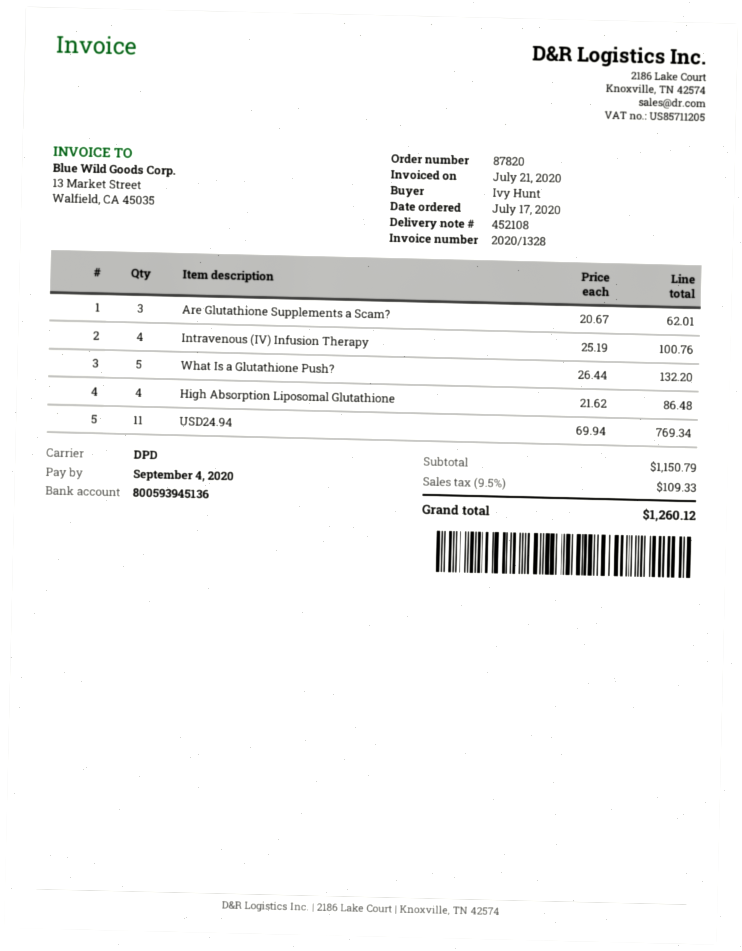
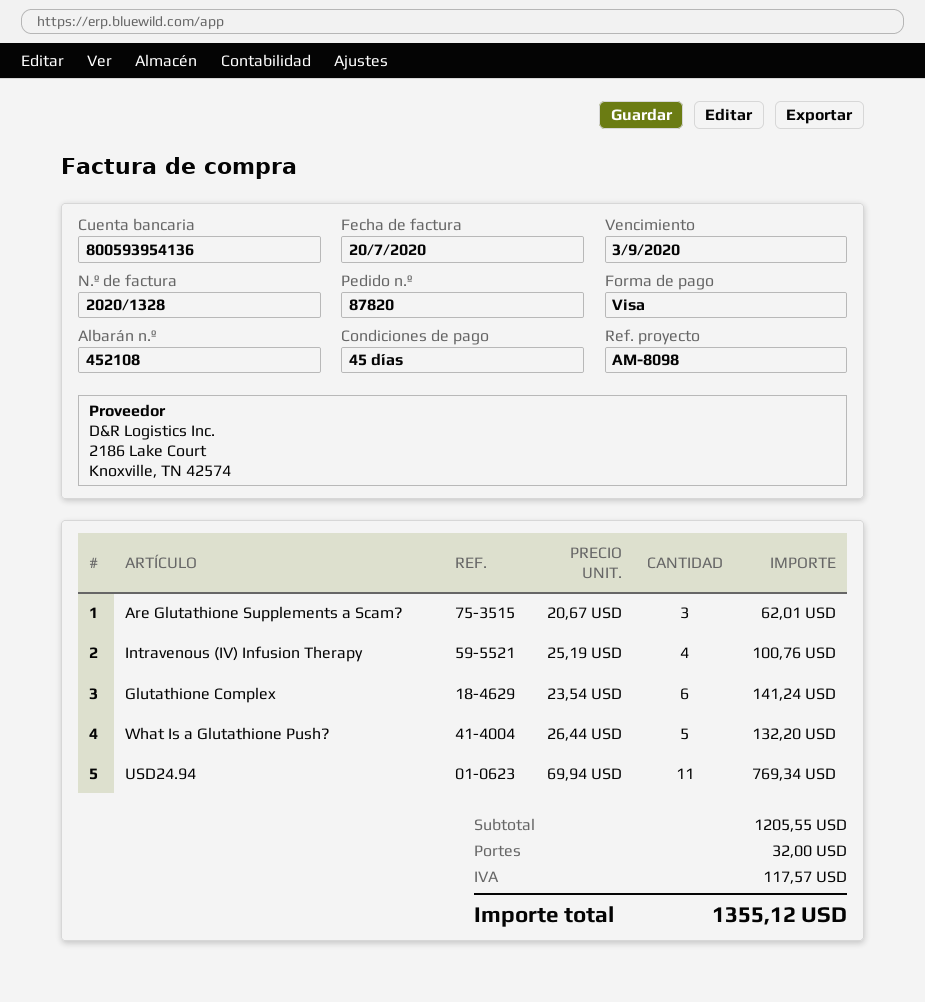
invoice date: 2020-07-21 -> 2020-07-20
due date: 2020-09-04 -> 2020-09-03
bank account: 800593945136 -> 800593954136
High Absorption Liposomal Glutathione: 4 x 21.62 = 86.48 -> none
Glutathione Complex: none -> 6 x 23.54 = 141.24
subtotal: 1150.79 -> 1205.55
shipping: none -> 32.00
tax: 109.33 -> 117.57
total: 1260.12 -> 1355.12

